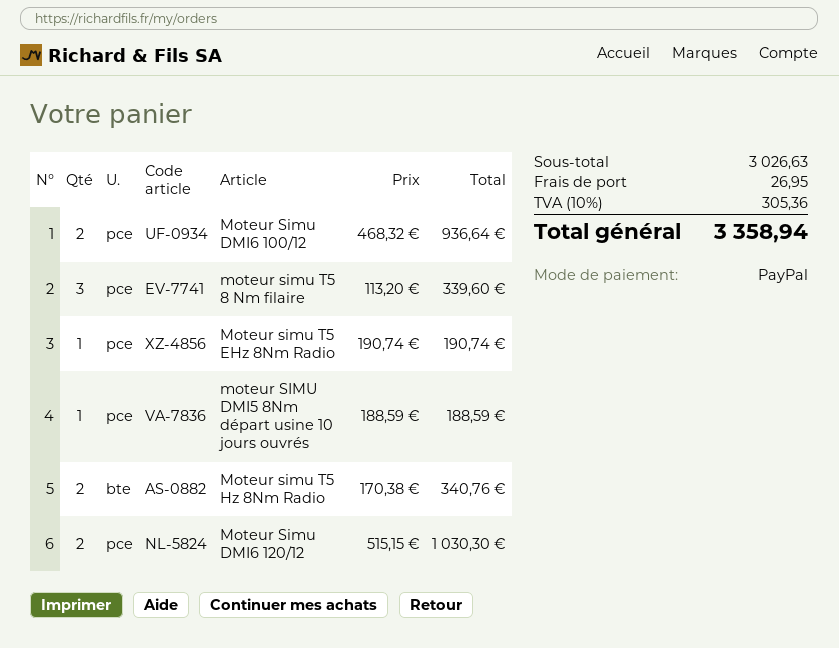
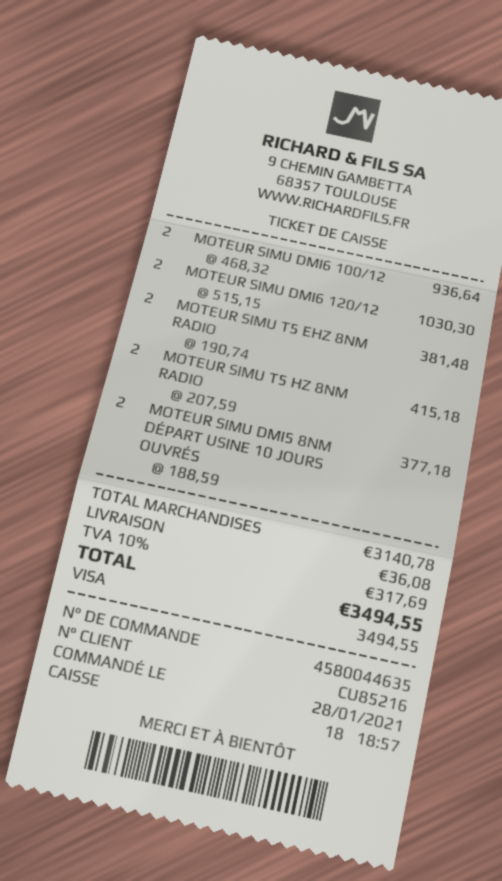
payment method: PayPal -> Visa
moteur simu T5 8 Nm filaire: 3 x 113.20 = 339.60 -> none
Moteur simu T5 EHz 8Nm Radio: 1 x 190.74 = 190.74 -> 2 x 190.74 = 381.48
moteur SIMU DMI5 8Nm départ usine 10 jours ouvrés: 1 x 188.59 = 188.59 -> 2 x 188.59 = 377.18
Moteur simu T5 Hz 8Nm Radio: 2 x 170.38 = 340.76 -> 2 x 207.59 = 415.18
subtotal: 3026.63 -> 3140.78
shipping: 26.95 -> 36.08
tax: 10% = 305.36 -> 10% = 317.69
total: 3358.94 -> 3494.55

